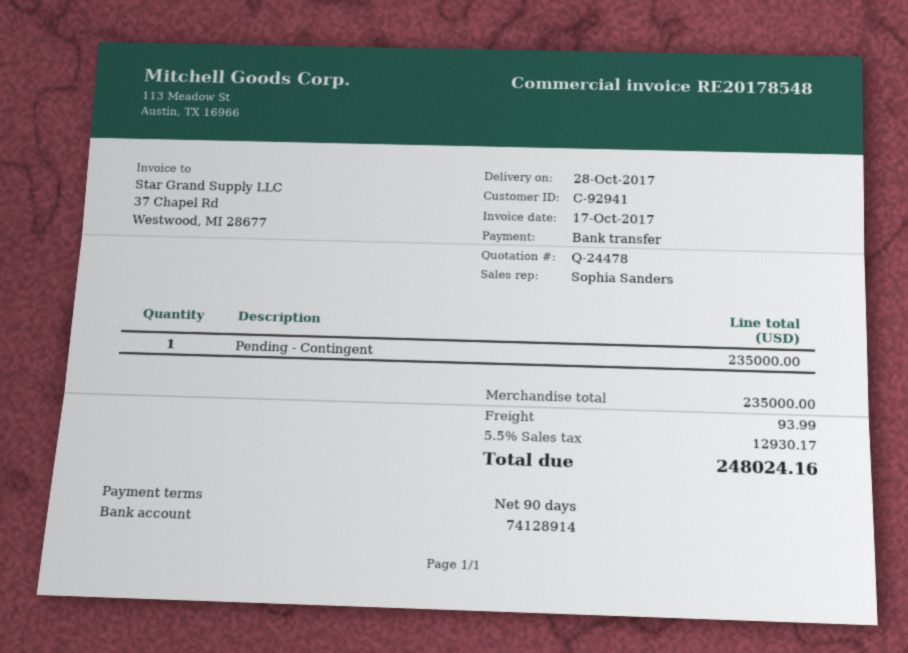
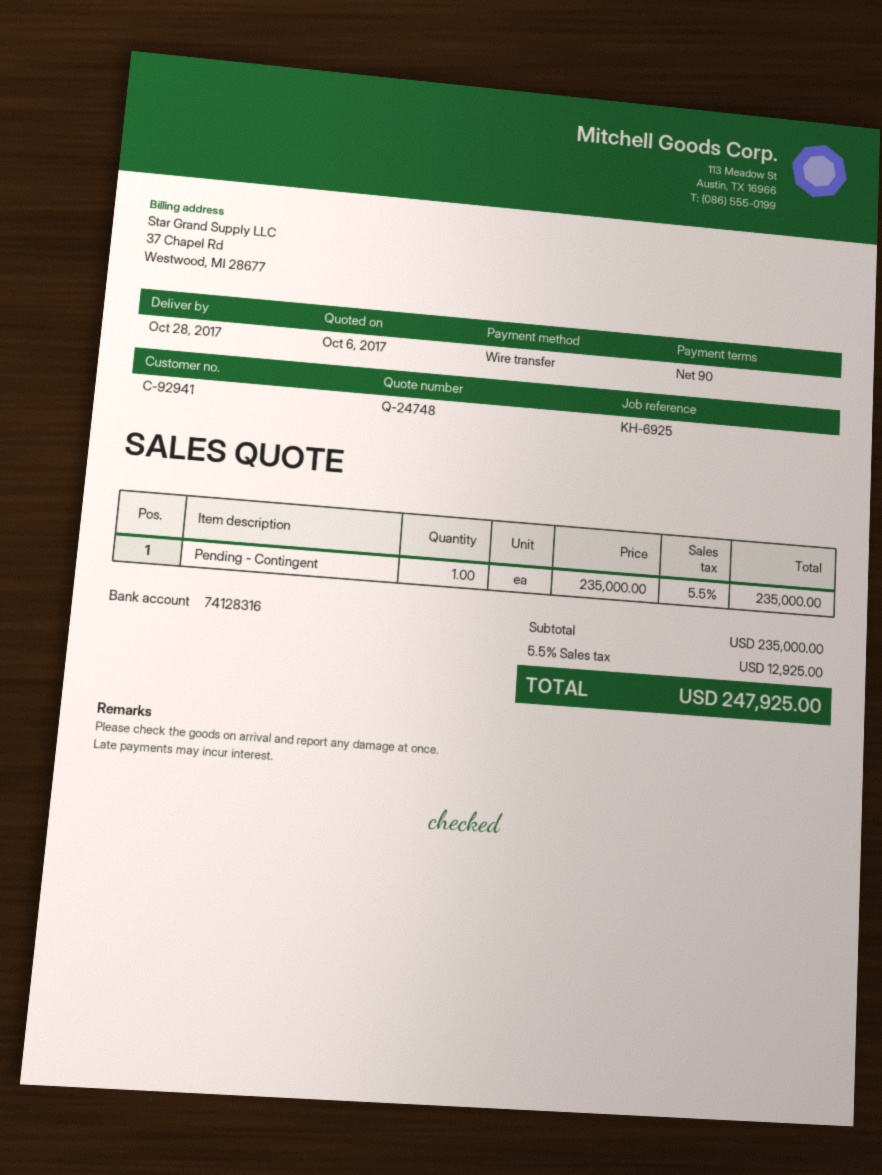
quote number: Q-24478 -> Q-24748
bank account: 74128914 -> 74128316
shipping: 93.99 -> none
tax: 5.5% = 12930.17 -> 5.5% = 12925.00
total: 248024.16 -> 247925.00

